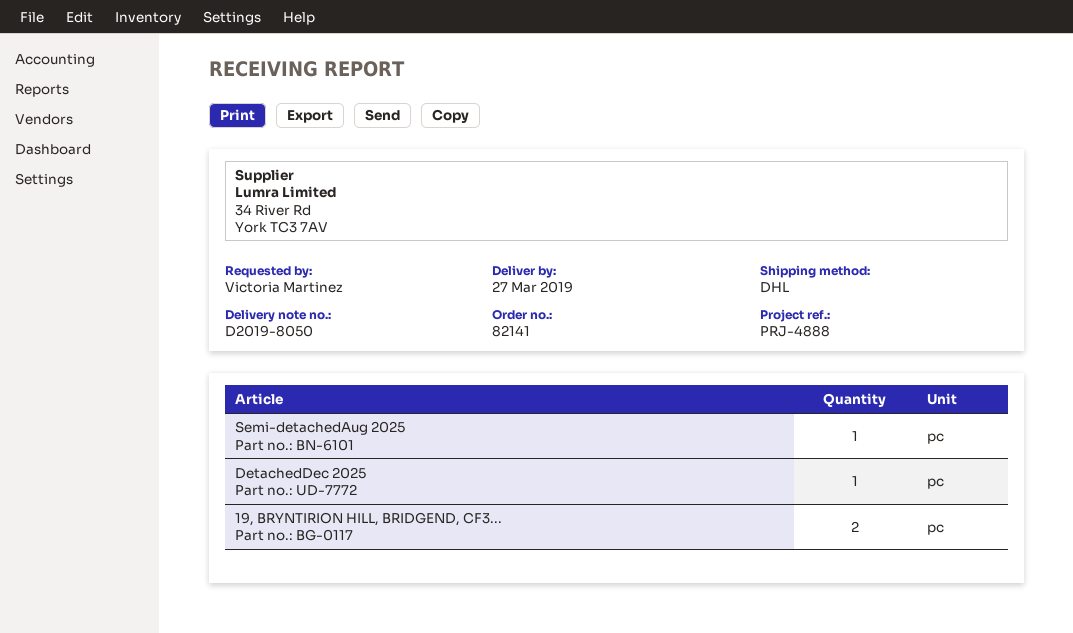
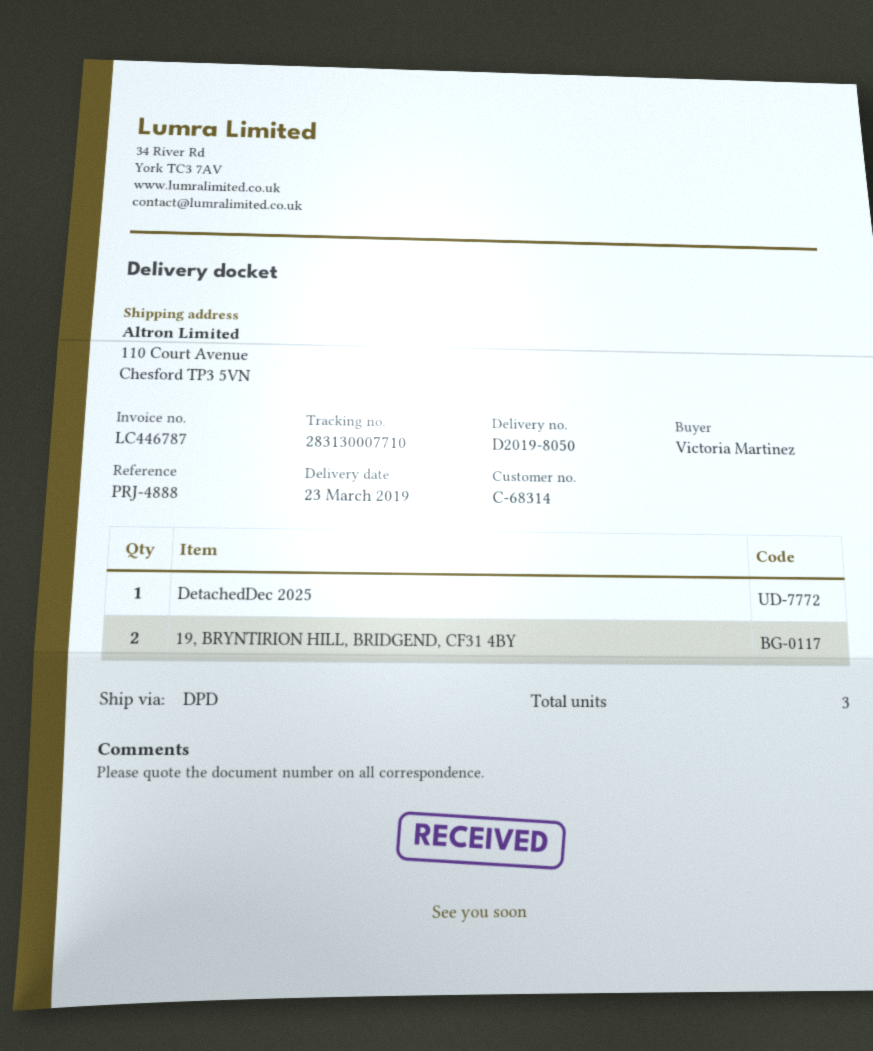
delivery date: 2019-03-27 -> 2019-03-23
shipping method: DHL -> DPD
Semi-detachedAug 2025: 1 -> none

